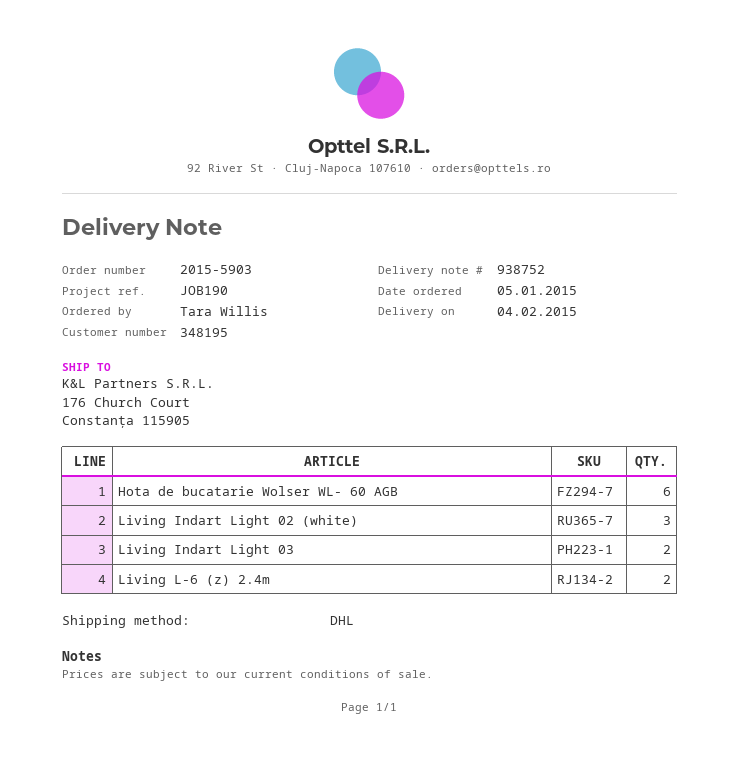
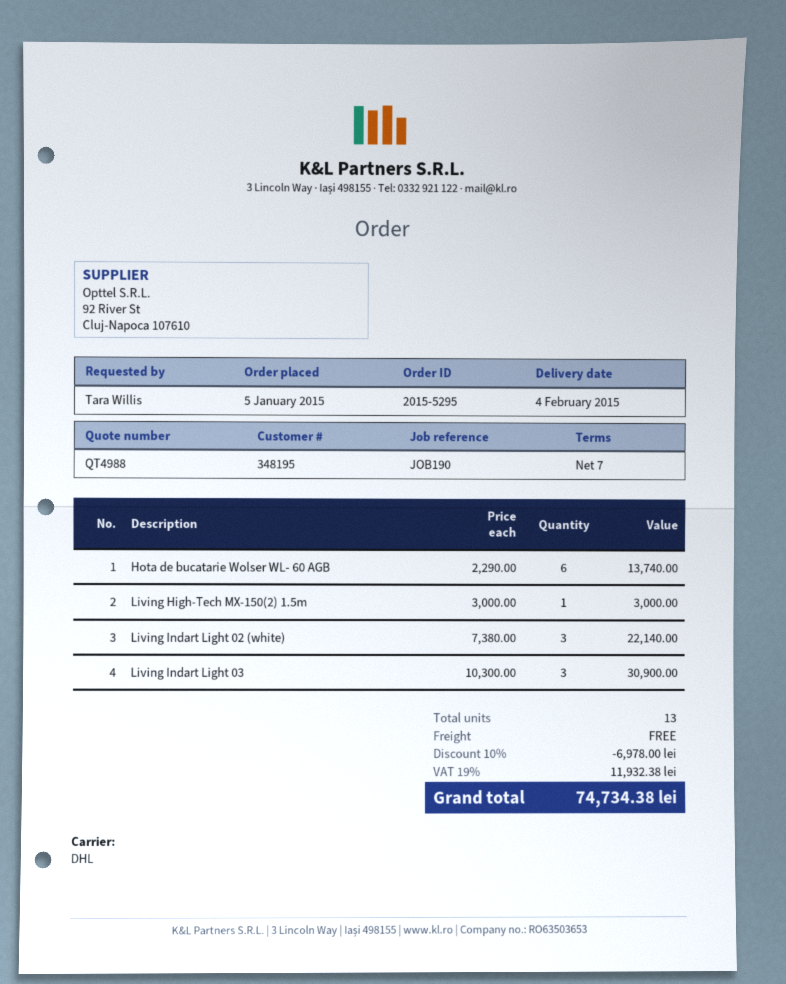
order number: 2015-5903 -> 2015-5295
Living Indart Light 03: 2 -> 3
Living L-6 (z) 2.4m: 2 -> none
Living High-Tech МХ-150(2) 1.5m: none -> 1

